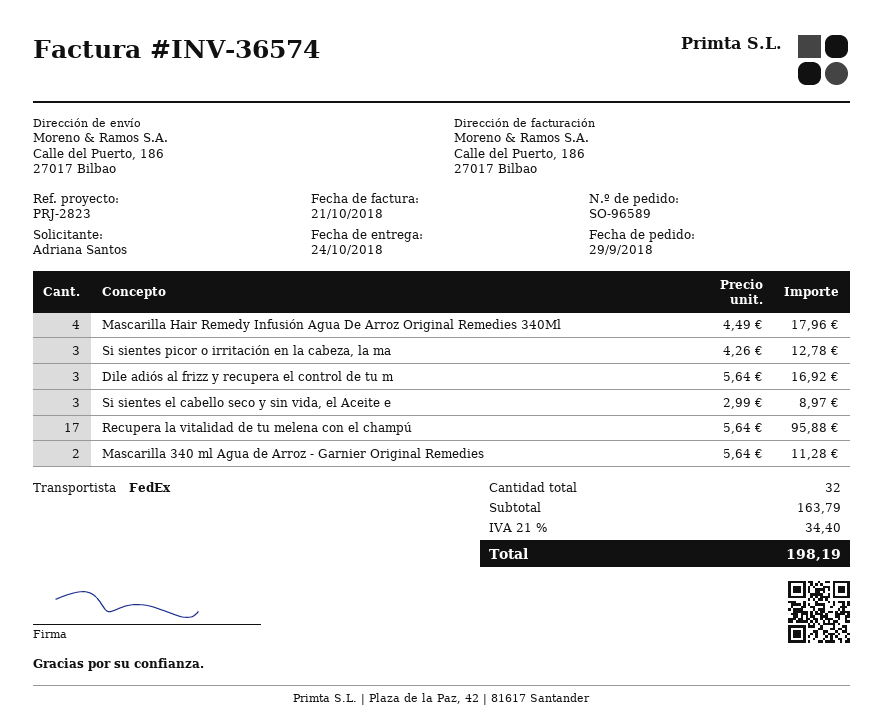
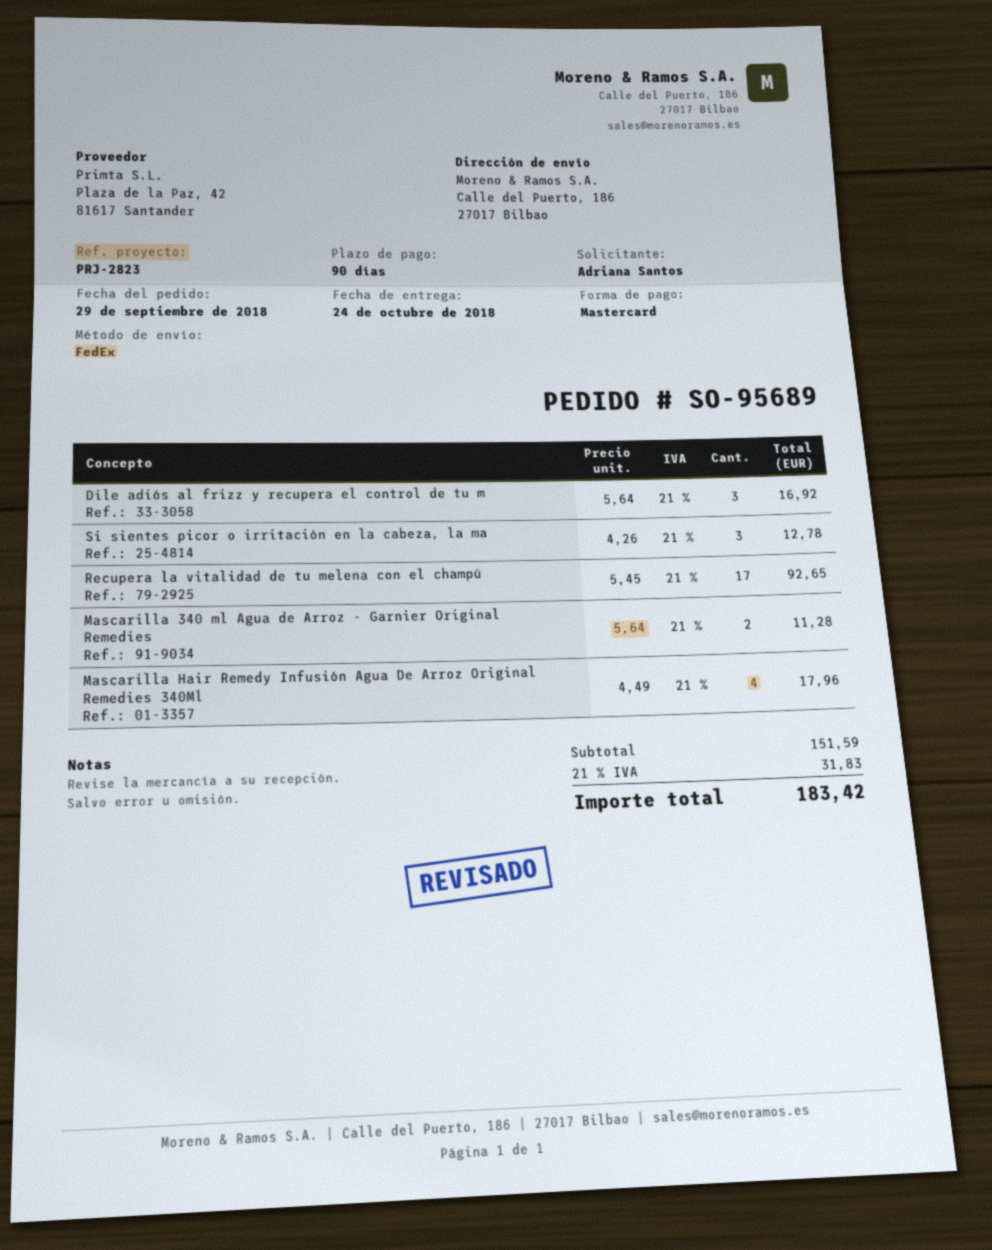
order number: SO-96589 -> SO-95689
Si sientes el cabello seco y sin vida, el Aceite e: 3 x 2.99 = 8.97 -> none
Recupera la vitalidad de tu melena con el champú: 17 x 5.64 = 95.88 -> 17 x 5.45 = 92.65
subtotal: 163.79 -> 151.59
tax: 21% = 34.40 -> 21% = 31.83
total: 198.19 -> 183.42

